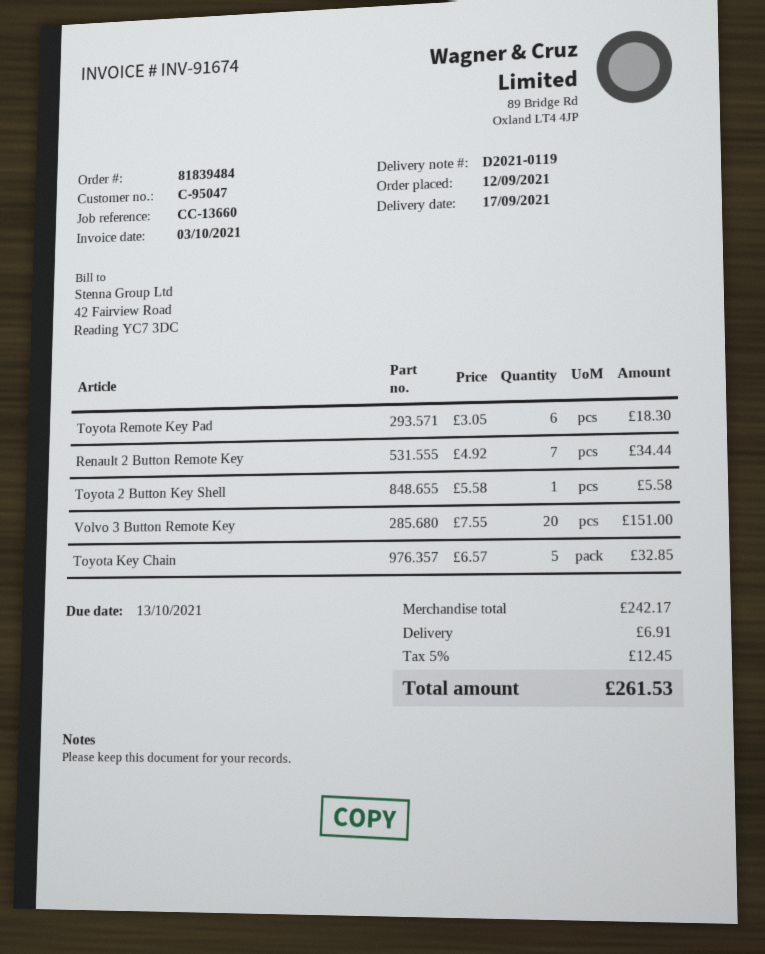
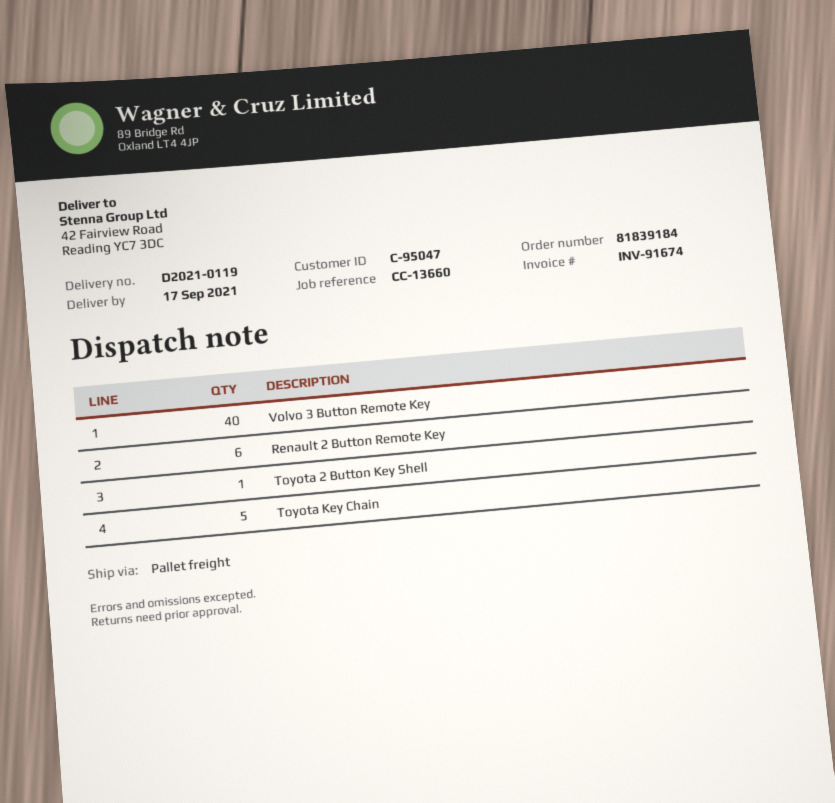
order number: 81839484 -> 81839184
Toyota Remote Key Pad: 6 -> none
Renault 2 Button Remote Key: 7 -> 6
Volvo 3 Button Remote Key: 20 -> 40

